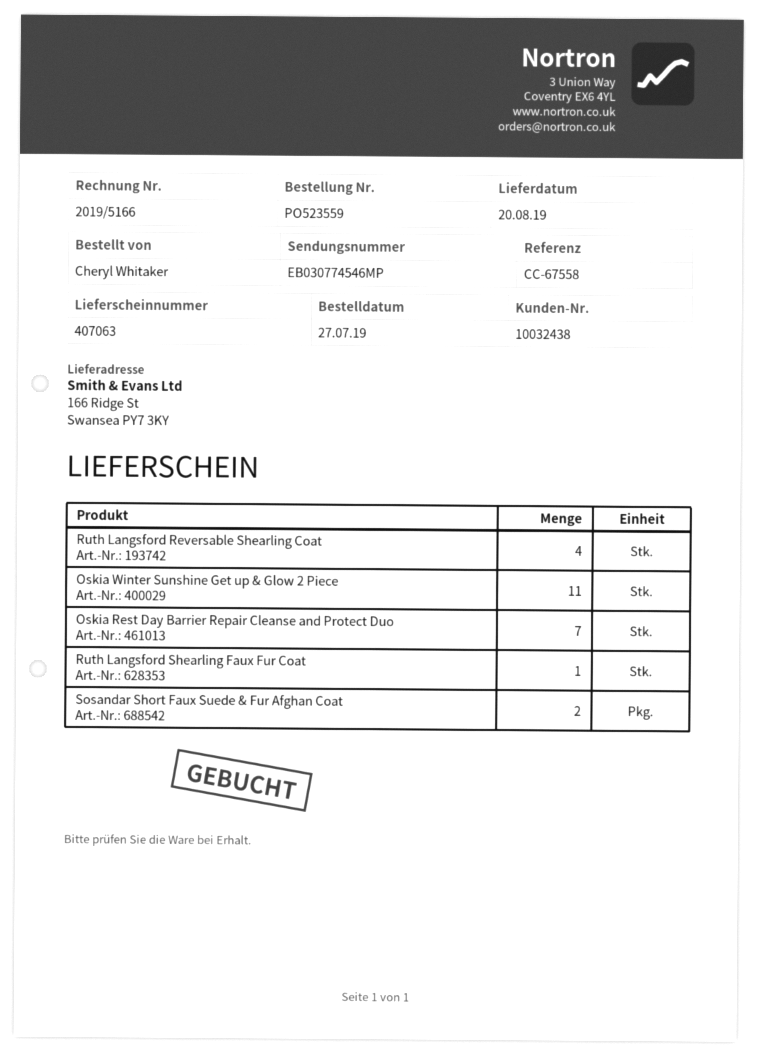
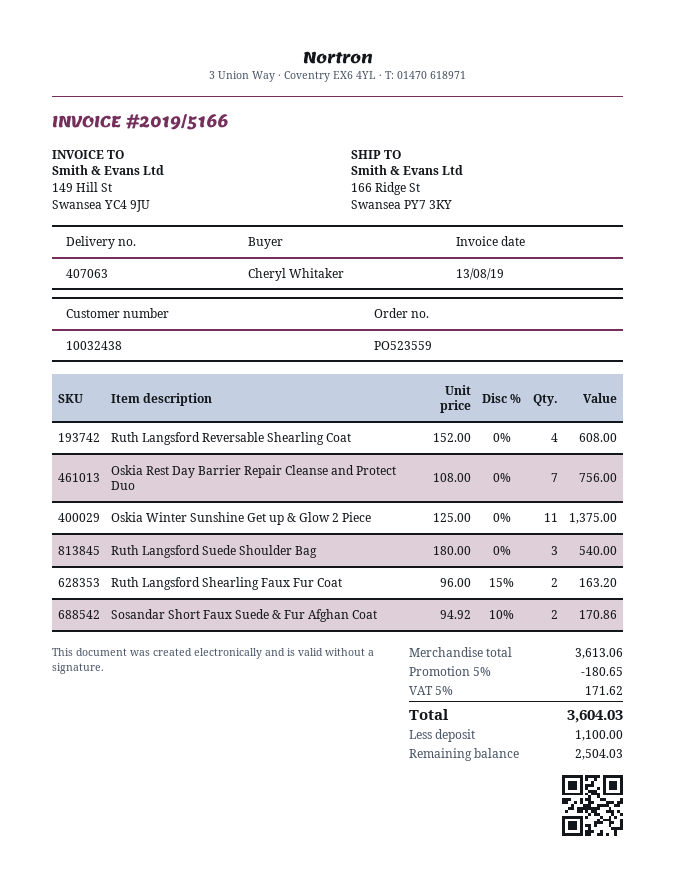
Ruth Langsford Shearling Faux Fur Coat: 1 -> 2
Ruth Langsford Suede Shoulder Bag: none -> 3

